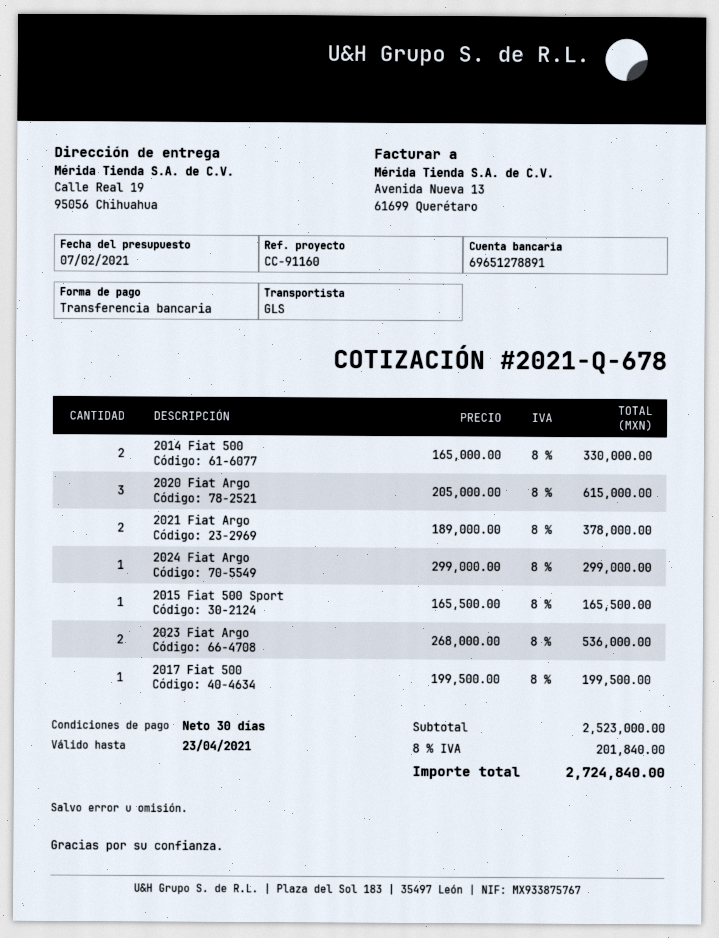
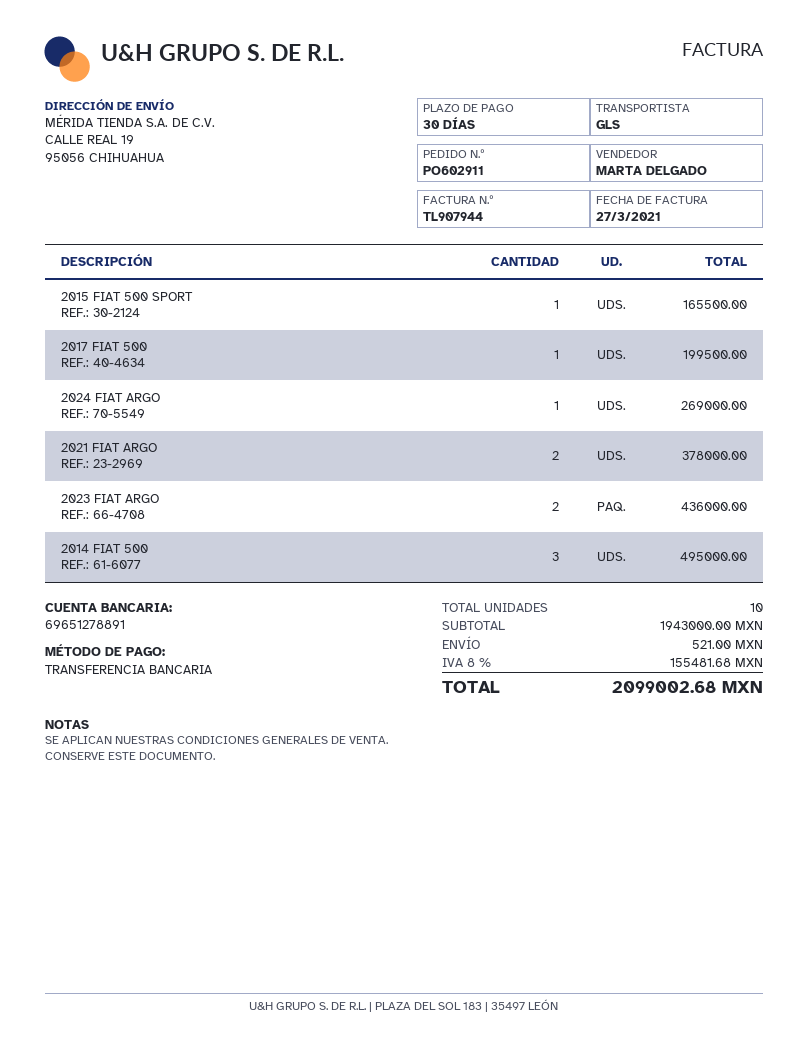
2014 Fiat 500: 2 for 330000.00 -> 3 for 495000.00
2020 Fiat Argo: 3 for 615000.00 -> none
2024 Fiat Argo: 1 for 299000.00 -> 1 for 269000.00
2023 Fiat Argo: 2 for 536000.00 -> 2 for 436000.00
subtotal: 2523000.00 -> 1943000.00
shipping: none -> 521.00
tax: 8% = 201840.00 -> 8% = 155481.68
total: 2724840.00 -> 2099002.68

